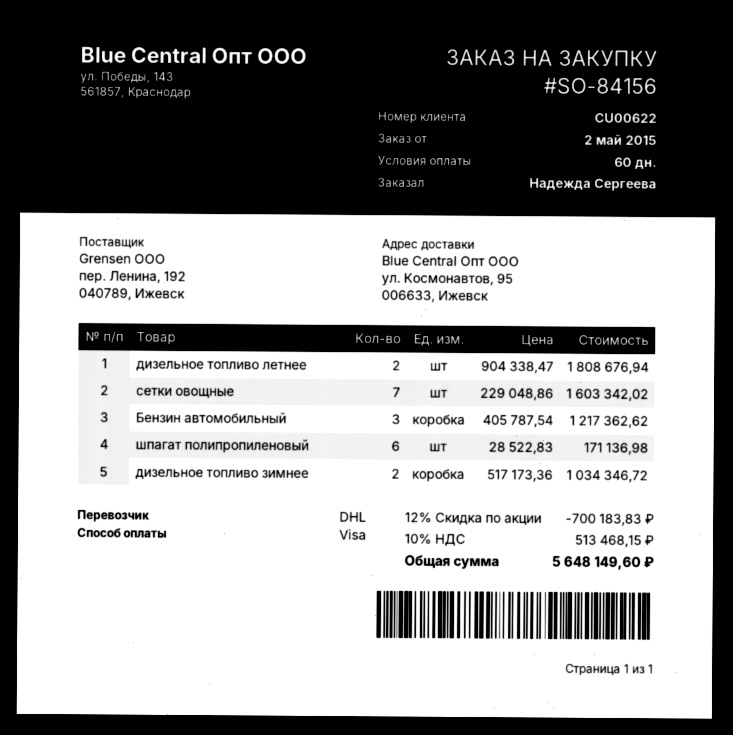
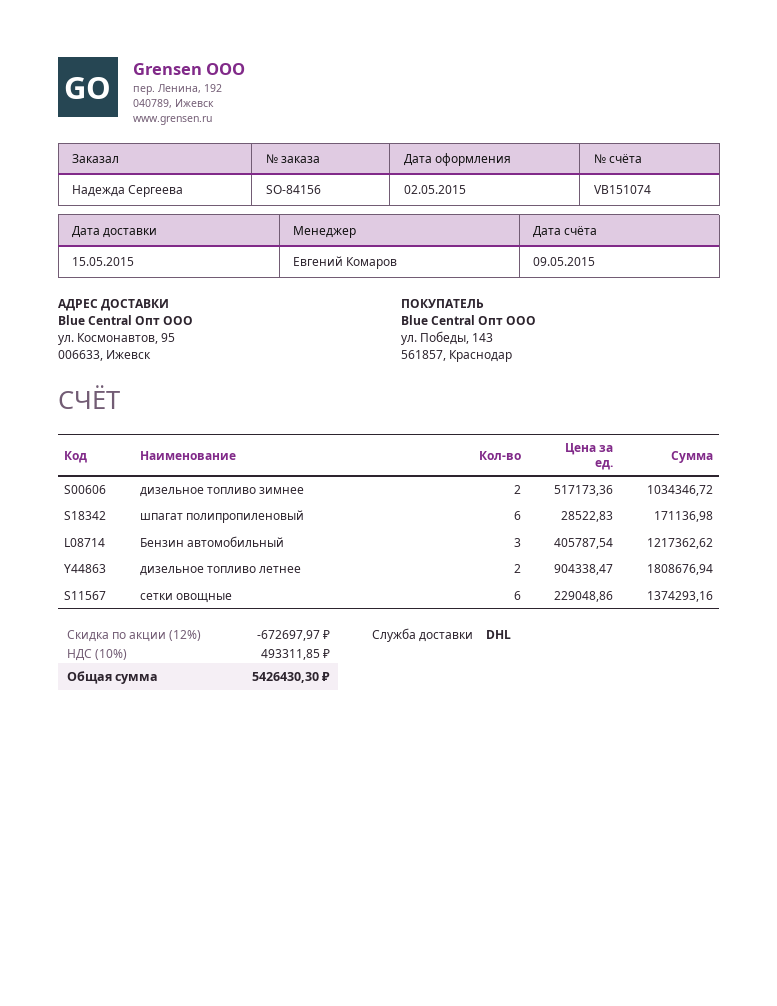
сетки овощные: 7 x 229048.86 = 1603342.02 -> 6 x 229048.86 = 1374293.16
discount: 12% = 700183.83 -> 12% = 672697.97
tax: 10% = 513468.15 -> 10% = 493311.85
total: 5648149.60 -> 5426430.30

